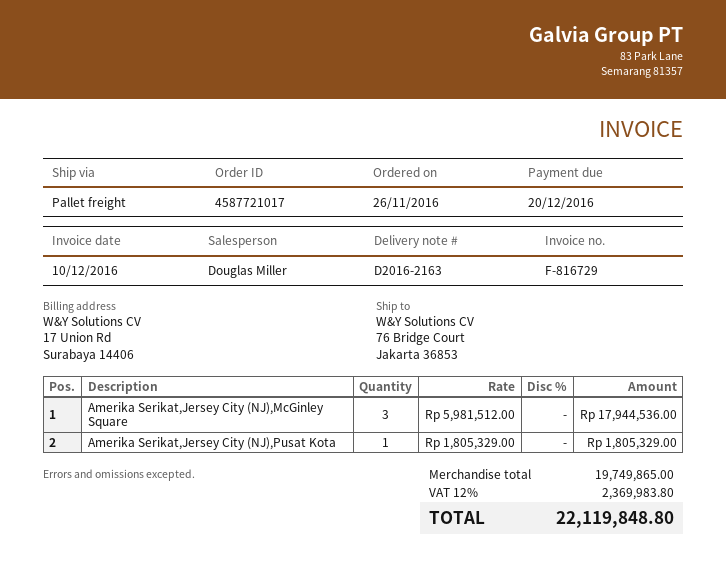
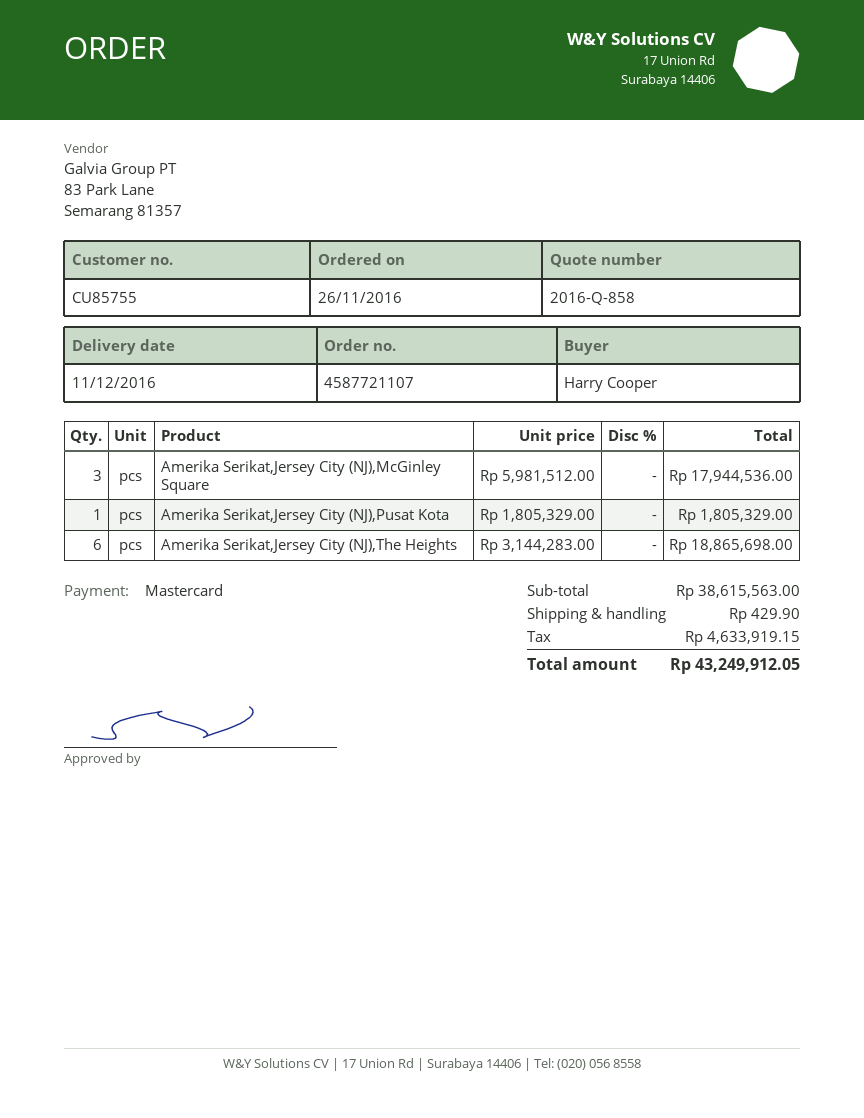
order number: 4587721017 -> 4587721107
Amerika Serikat,Jersey City (NJ),The Heights: none -> 6 x 3144283.00 = 18865698.00
subtotal: 19749865.00 -> 38615563.00
shipping: none -> 429.90
tax: 2369983.80 -> 4633919.15
total: 22119848.80 -> 43249912.05

